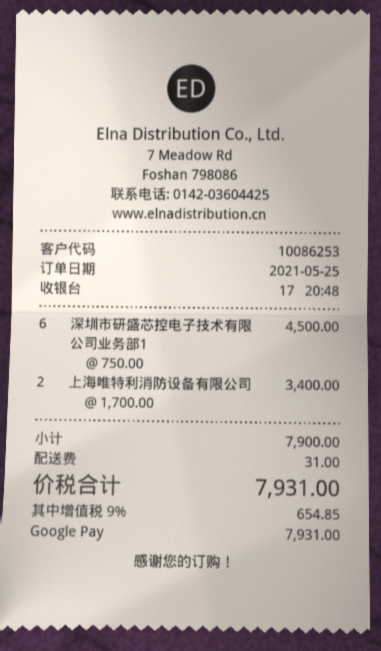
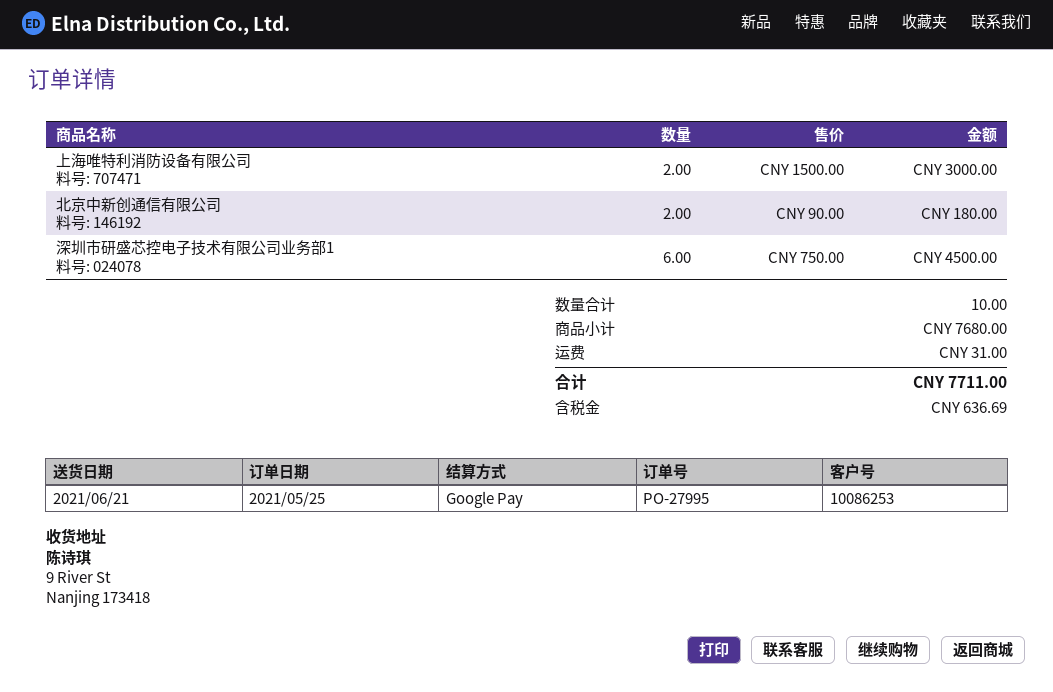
上海唯特利消防设备有限公司: 2 x 1700.00 = 3400.00 -> 2 x 1500.00 = 3000.00
北京中新创通信有限公司: none -> 2 x 90.00 = 180.00
subtotal: 7900.00 -> 7680.00
tax: 654.85 -> 636.69
total: 7931.00 -> 7711.00

